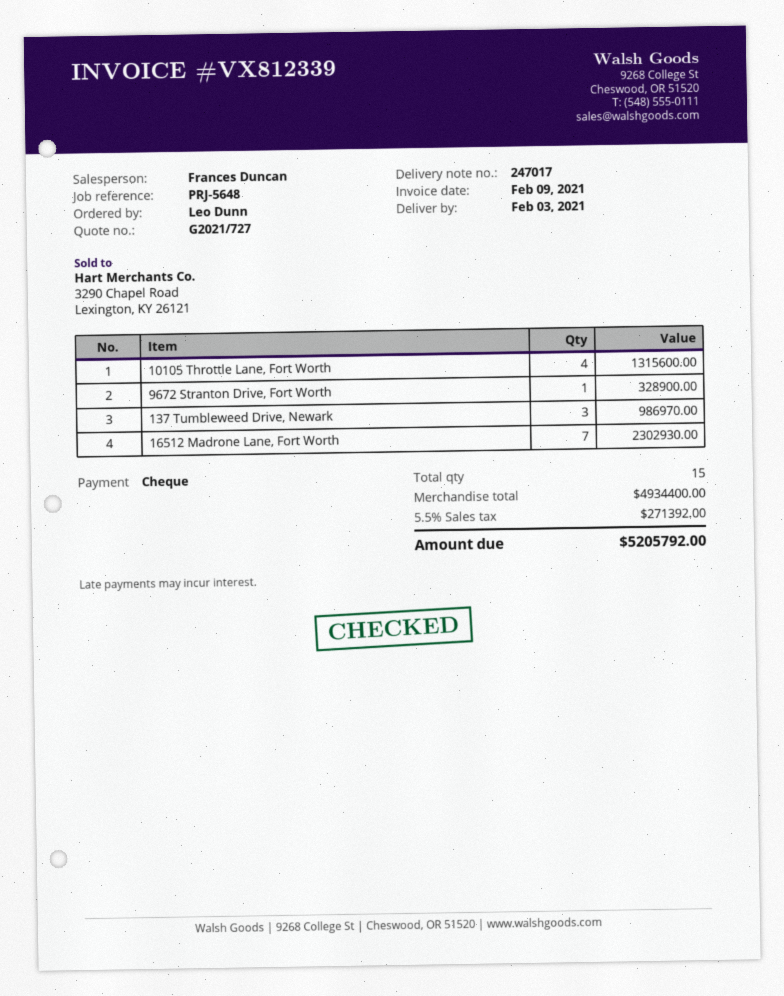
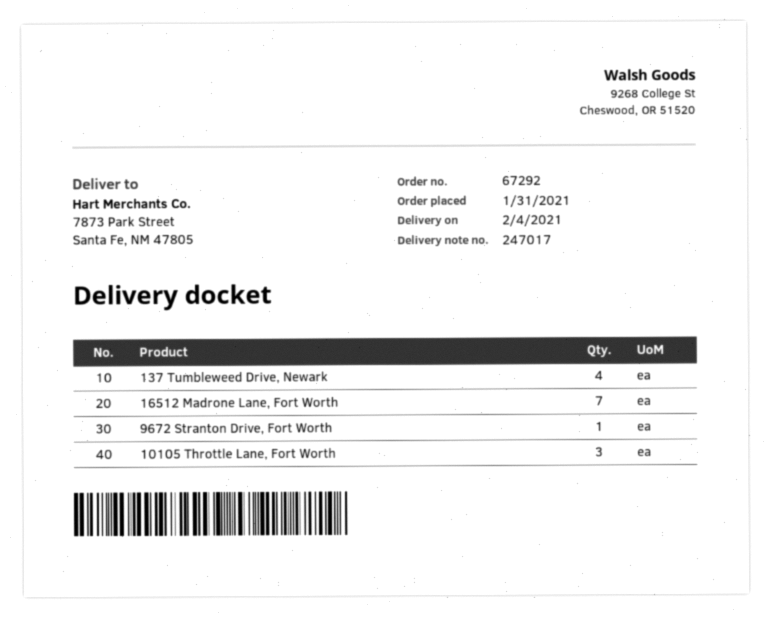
delivery date: 2021-02-03 -> 2021-02-04
10105 Throttle Lane, Fort Worth: 4 -> 3
137 Tumbleweed Drive, Newark: 3 -> 4

